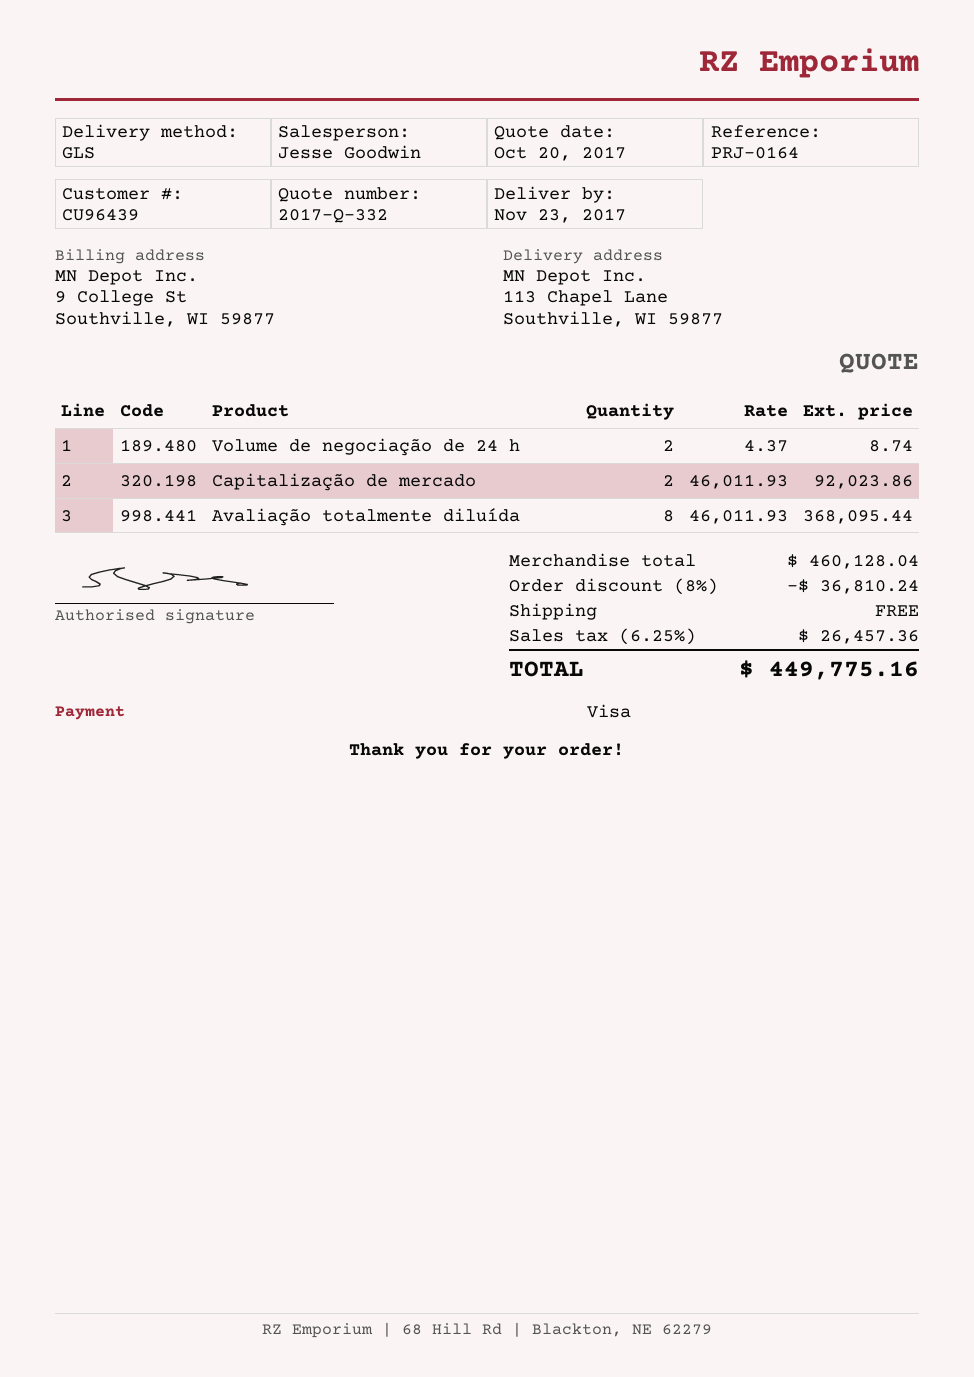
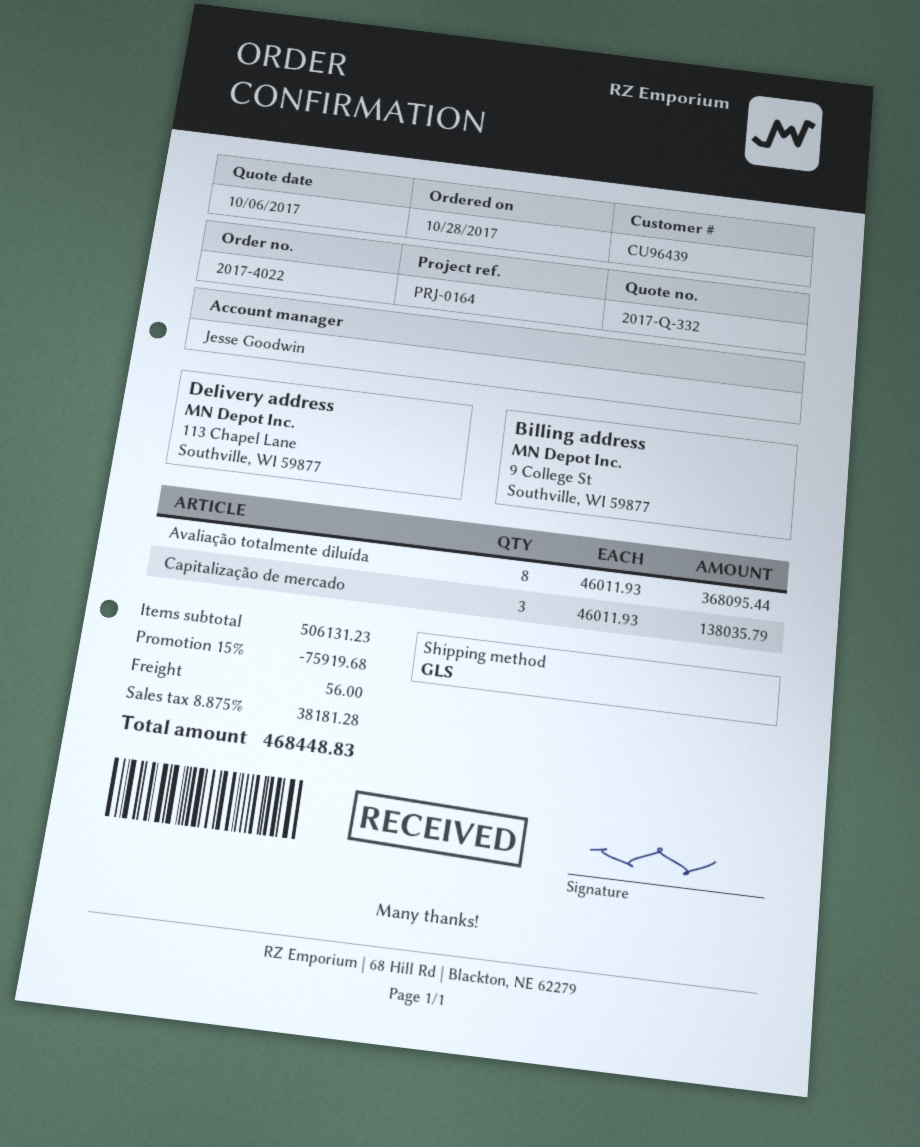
quote date: 2017-10-20 -> 2017-10-06
Volume de negociação de 24 h: 2 x 4.37 = 8.74 -> none
Capitalização de mercado: 2 x 46011.93 = 92023.86 -> 3 x 46011.93 = 138035.79
subtotal: 460128.04 -> 506131.23
discount: 8% = 36810.24 -> 15% = 75919.68
shipping: 0.00 -> 56.00
tax: 6.25% = 26457.36 -> 8.875% = 38181.28
total: 449775.16 -> 468448.83

